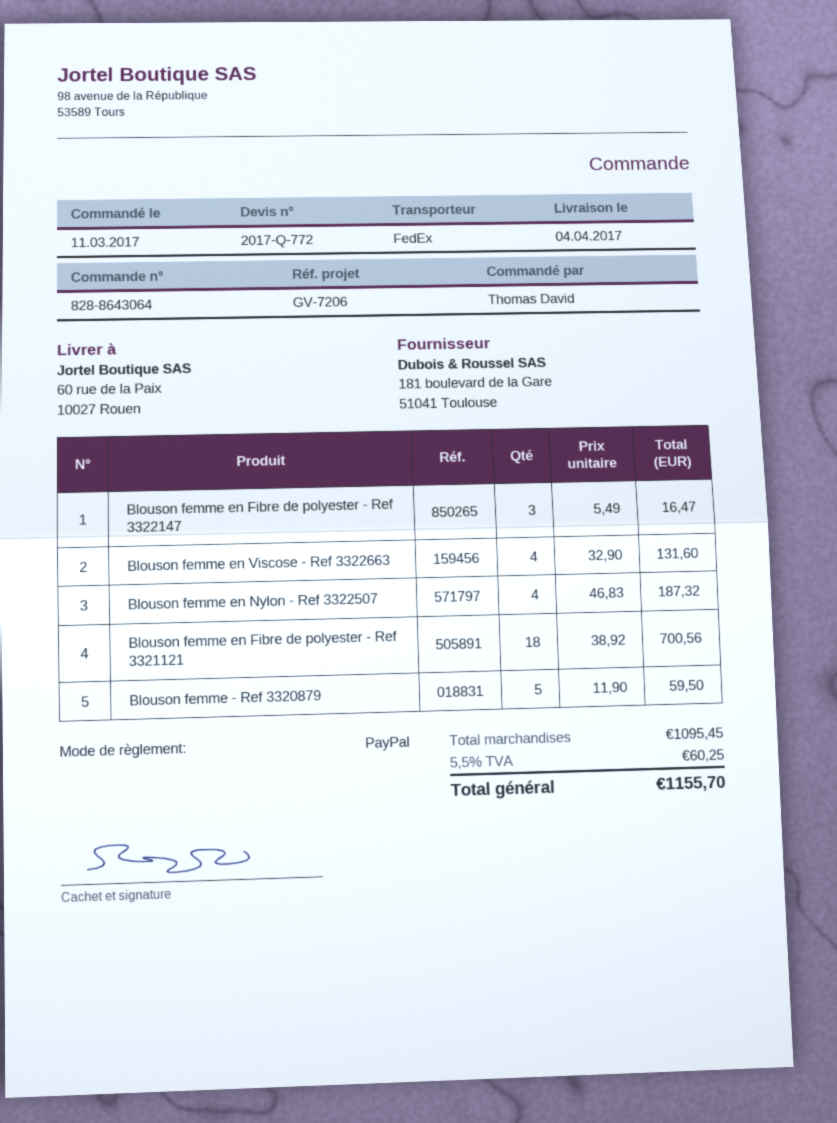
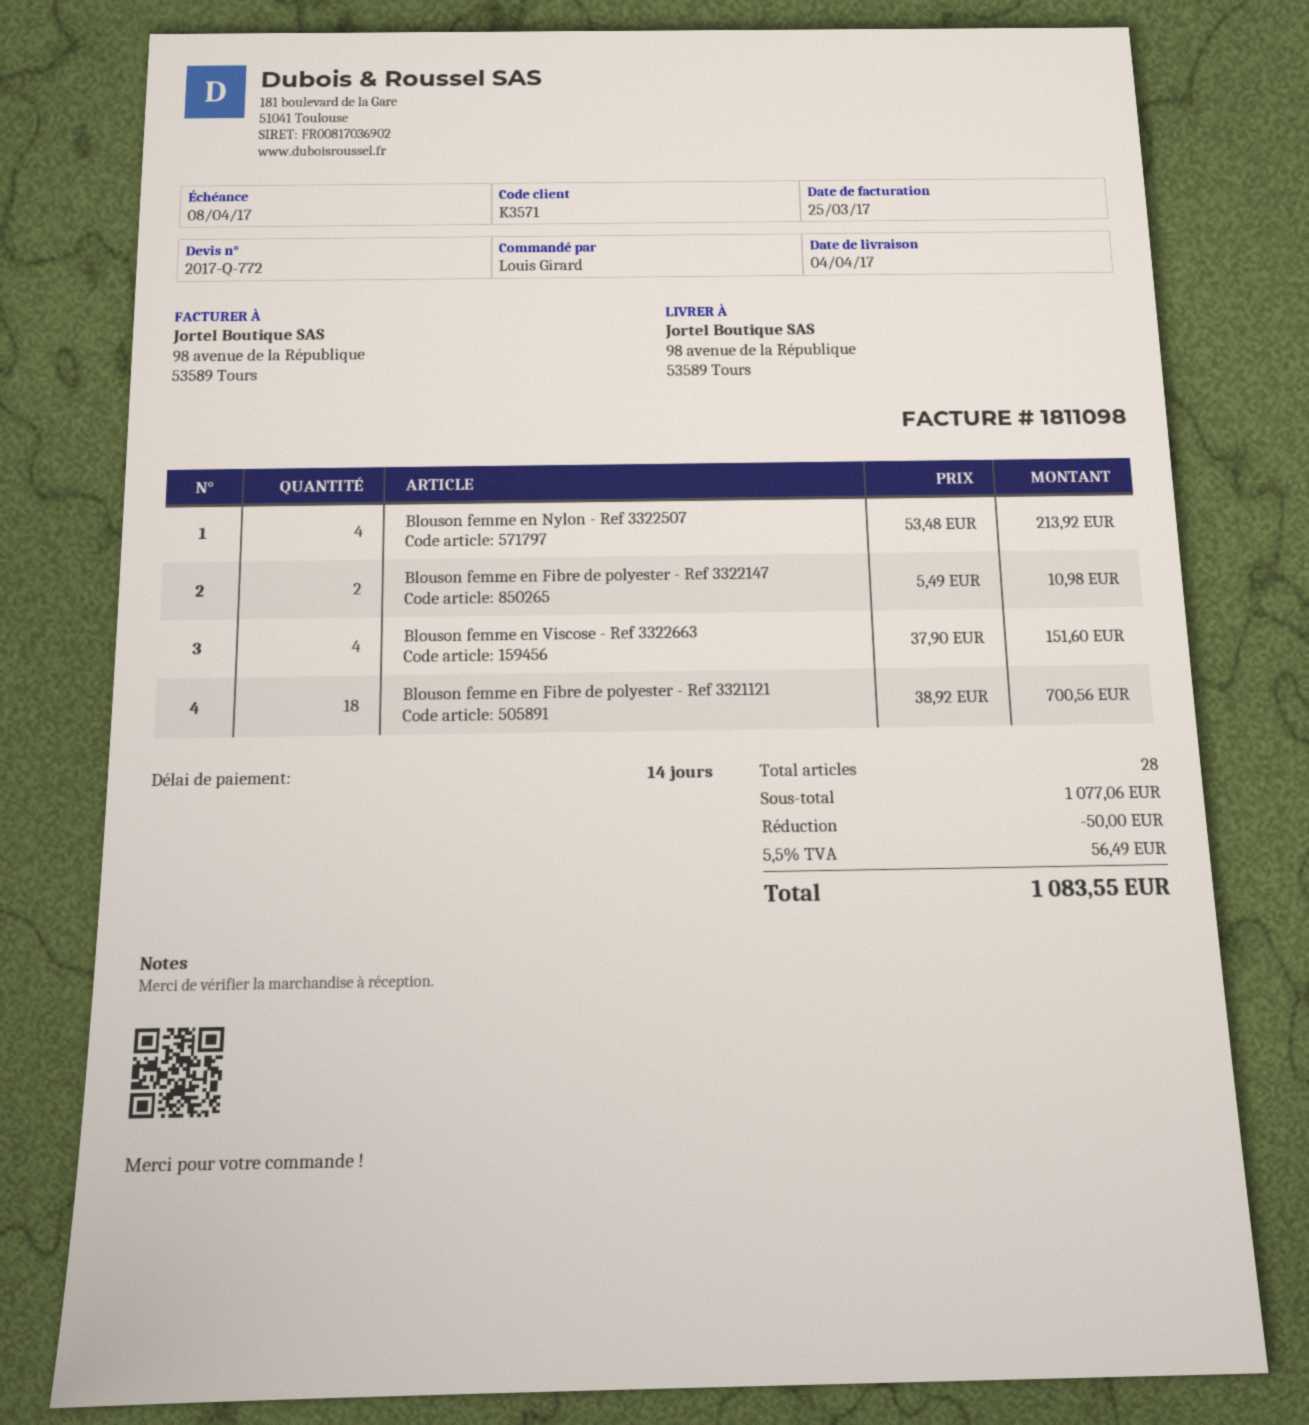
ordered by: Thomas David -> Louis Girard
ship to: 60 rue de la Paix, 10027 Rouen -> 98 avenue de la République, 53589 Tours
Blouson femme en Fibre de polyester - Ref 3322147: 3 x 5.49 = 16.47 -> 2 x 5.49 = 10.98
Blouson femme en Viscose - Ref 3322663: 4 x 32.90 = 131.60 -> 4 x 37.90 = 151.60
Blouson femme en Nylon - Ref 3322507: 4 x 46.83 = 187.32 -> 4 x 53.48 = 213.92
Blouson femme - Ref 3320879: 5 x 11.90 = 59.50 -> none
subtotal: 1095.45 -> 1077.06
discount: none -> 50.00
tax: 5.5% = 60.25 -> 5.5% = 56.49
total: 1155.70 -> 1083.55

